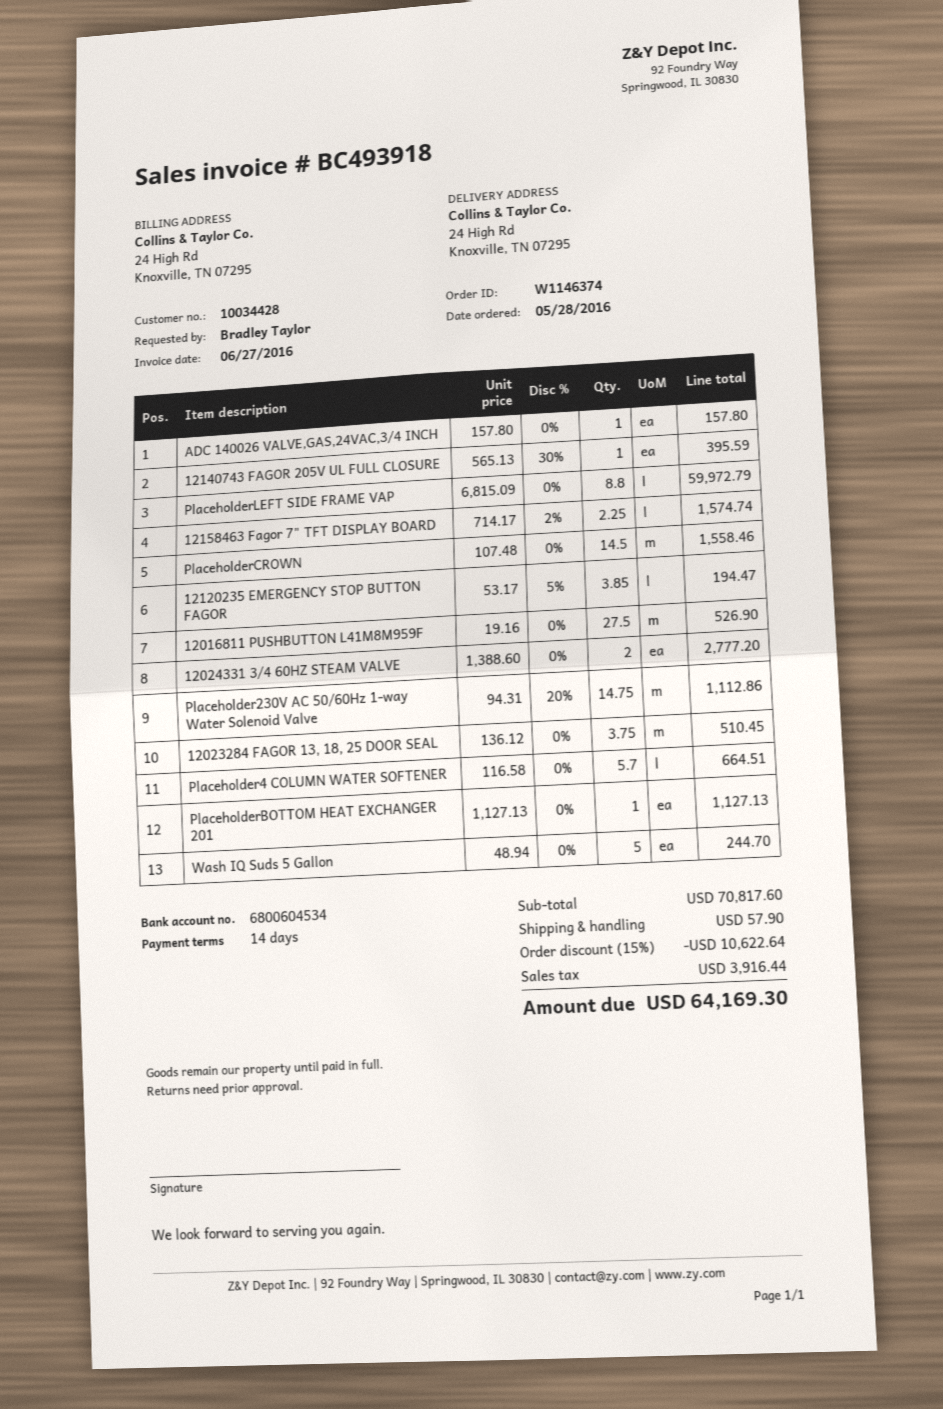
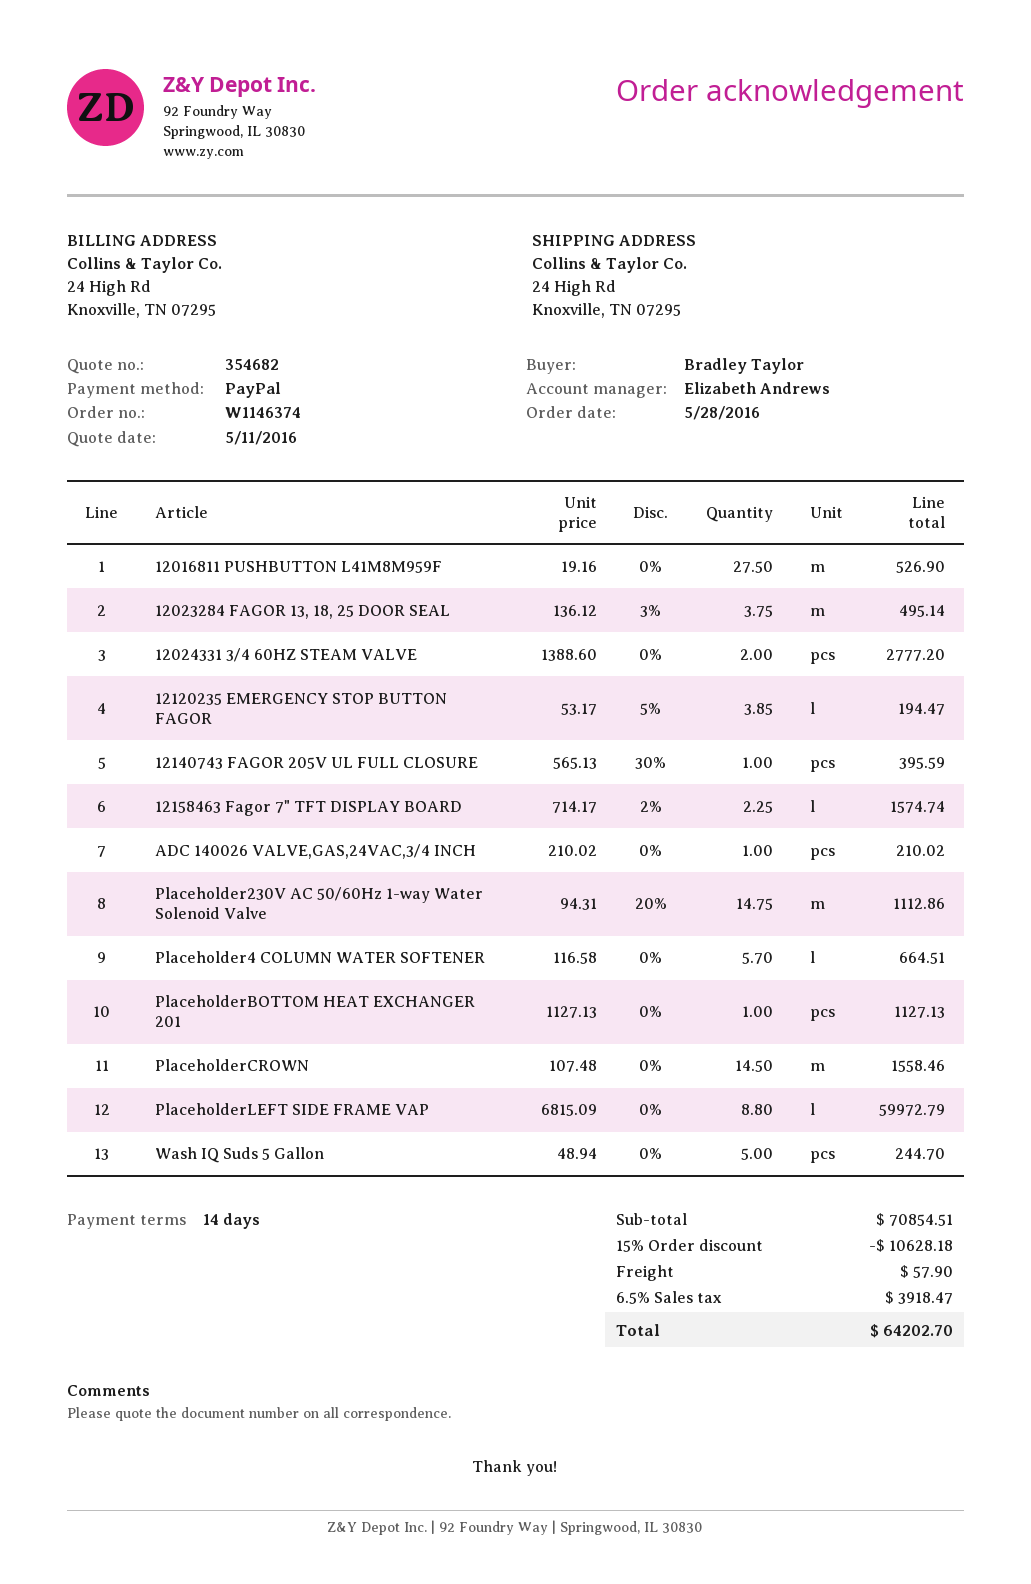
ADC 140026 VALVE,GAS,24VAC,3/4 INCH: 1 x 157.80 = 157.80 -> 1 x 210.02 = 210.02
12023284 FAGOR 13, 18, 25 DOOR SEAL: 3.75 x 136.12 = 510.45 -> 3.75 x 136.12 - 3% = 495.14
subtotal: 70817.60 -> 70854.51
discount: 15% = 10622.64 -> 15% = 10628.18
tax: 3916.44 -> 3918.47
total: 64169.30 -> 64202.70

